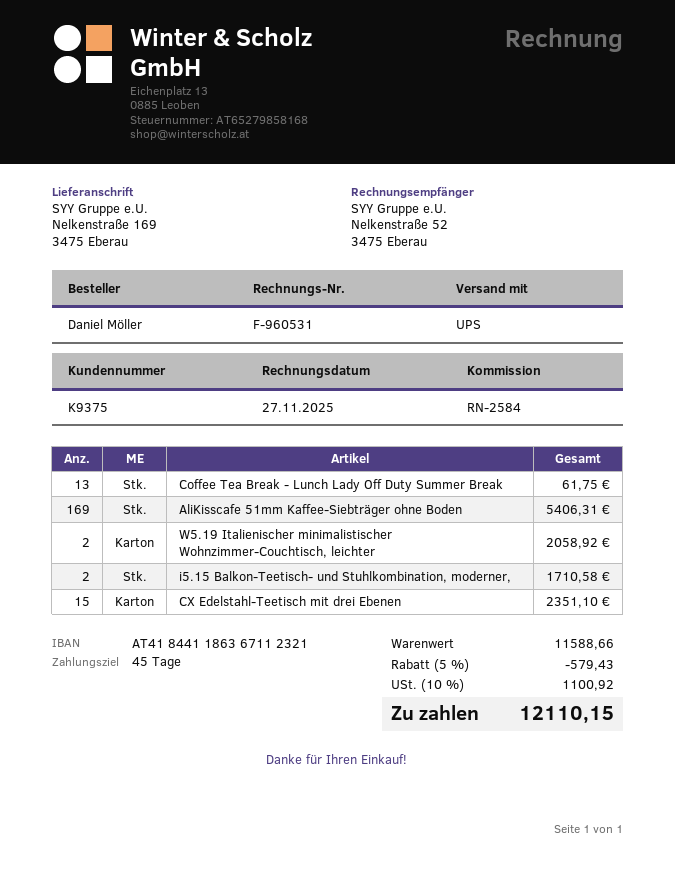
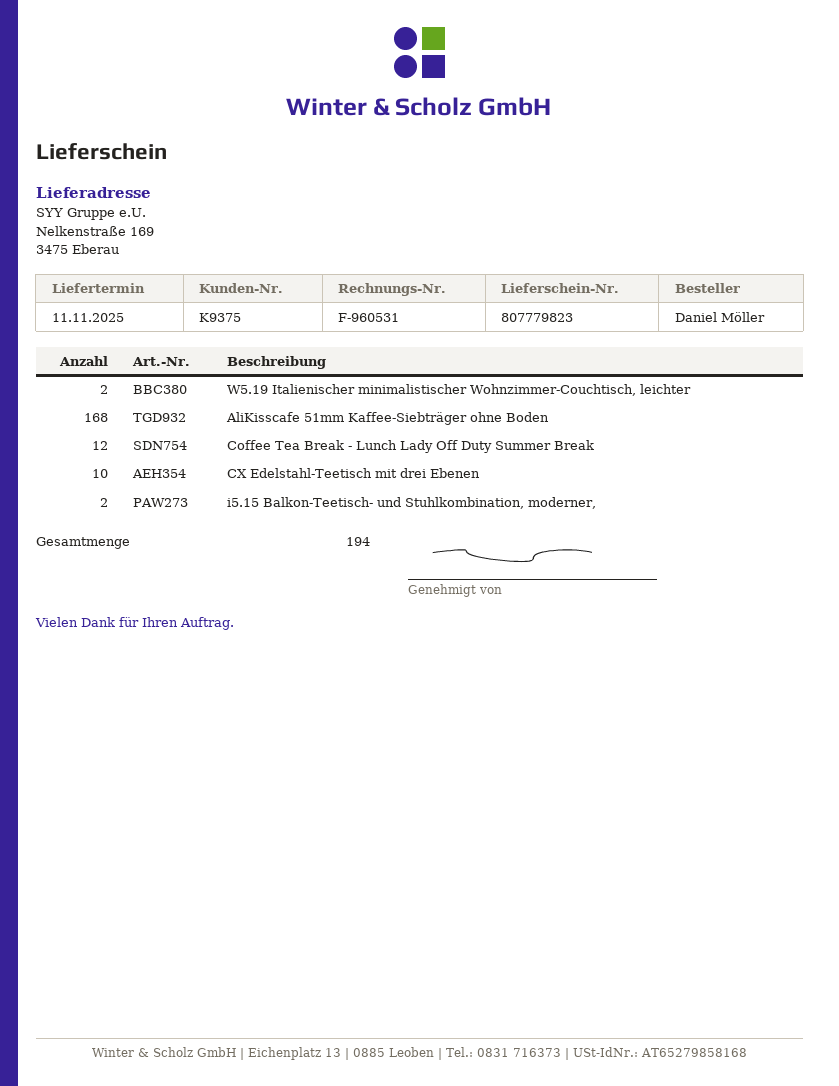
Coffee Tea Break - Lunch Lady Off Duty Summer Break: 13 -> 12
AliKisscafe 51mm Kaffee-Siebträger ohne Boden: 169 -> 168
CX Edelstahl-Teetisch mit drei Ebenen: 15 -> 10

